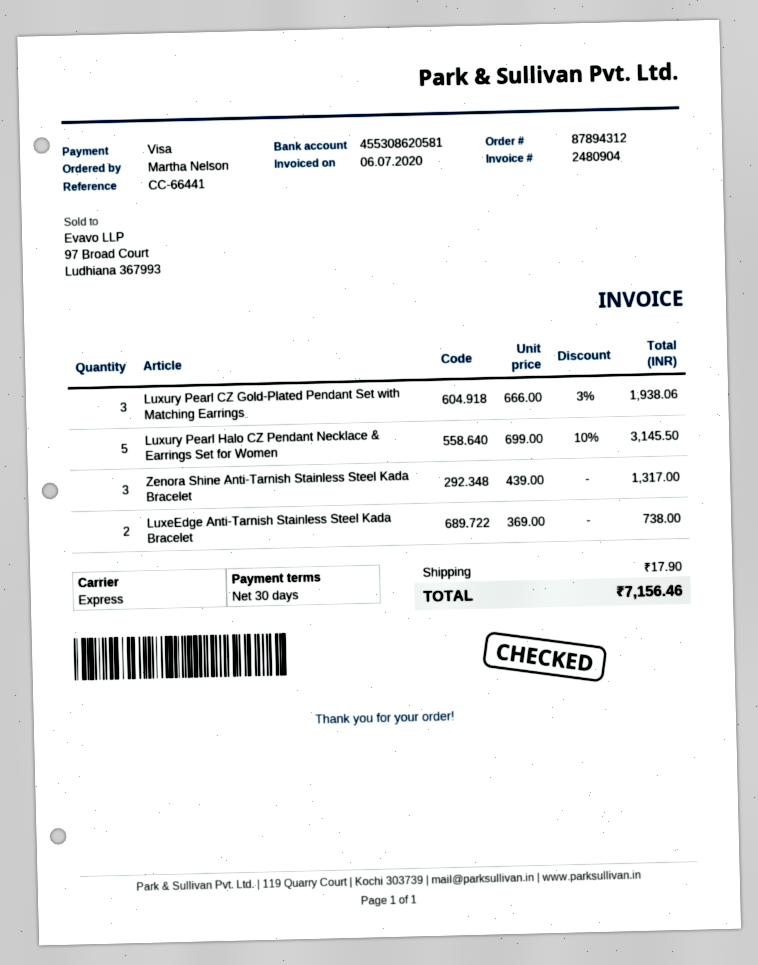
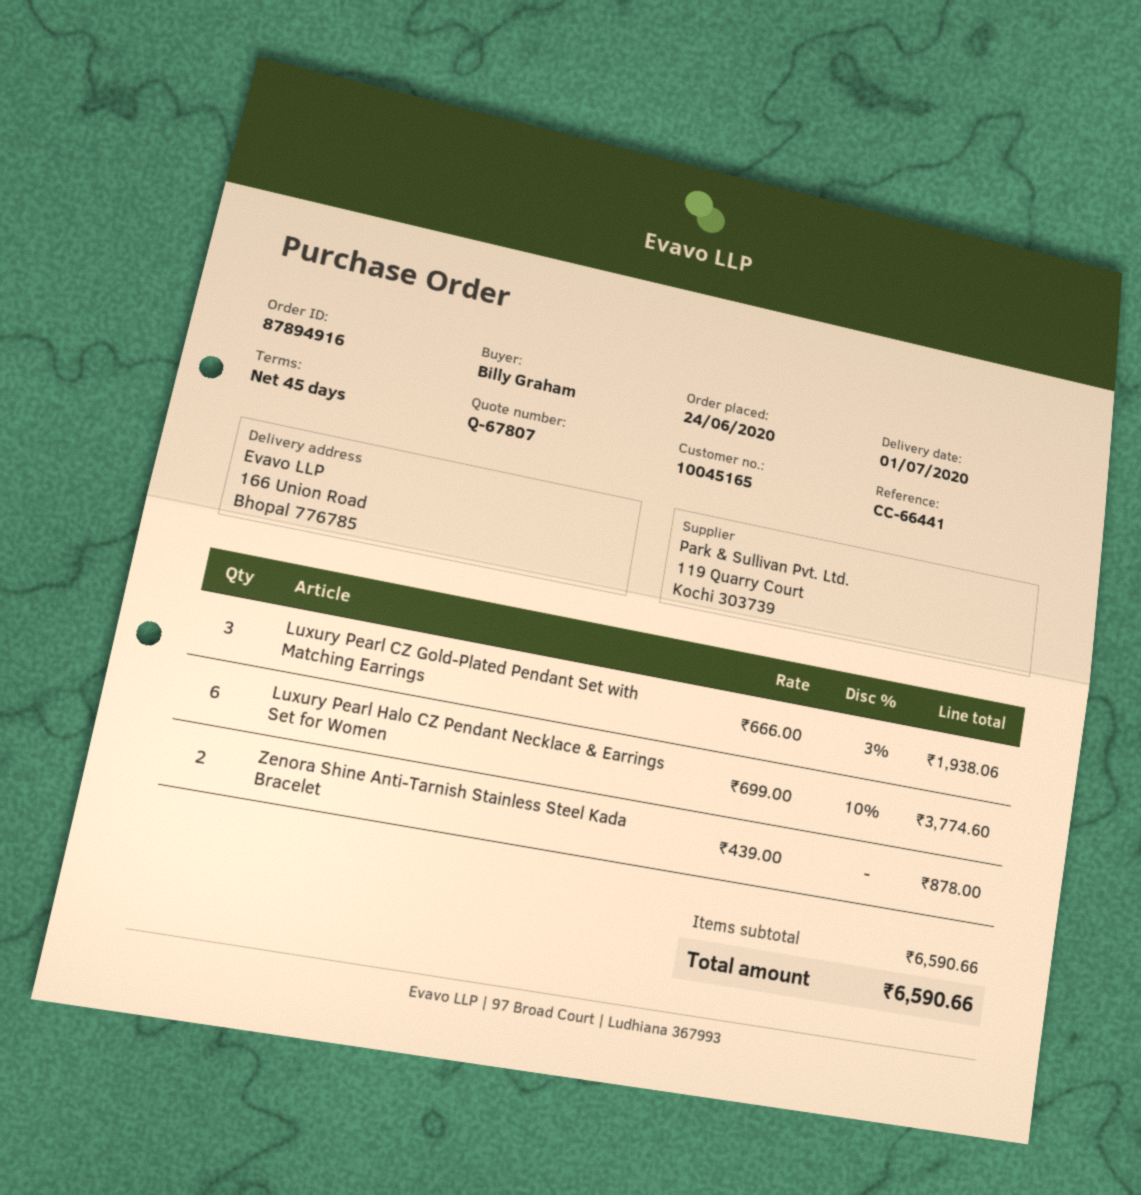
order number: 87894312 -> 87894916
payment terms: 30 days -> 45 days
ordered by: Martha Nelson -> Billy Graham
Luxury Pearl Halo CZ Pendant Necklace & Earrings Set for Women: 5 x 699.00 - 10% = 3145.50 -> 6 x 699.00 - 10% = 3774.60
Zenora Shine Anti-Tarnish Stainless Steel Kada Bracelet: 3 x 439.00 = 1317.00 -> 2 x 439.00 = 878.00
LuxeEdge Anti-Tarnish Stainless Steel Kada Bracelet: 2 x 369.00 = 738.00 -> none
shipping: 17.90 -> none
total: 7156.46 -> 6590.66

